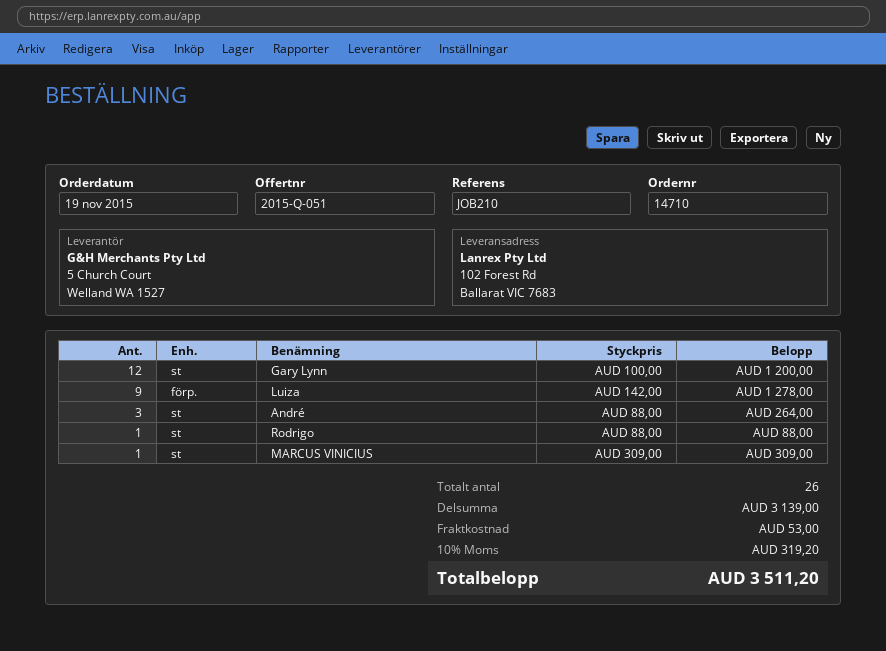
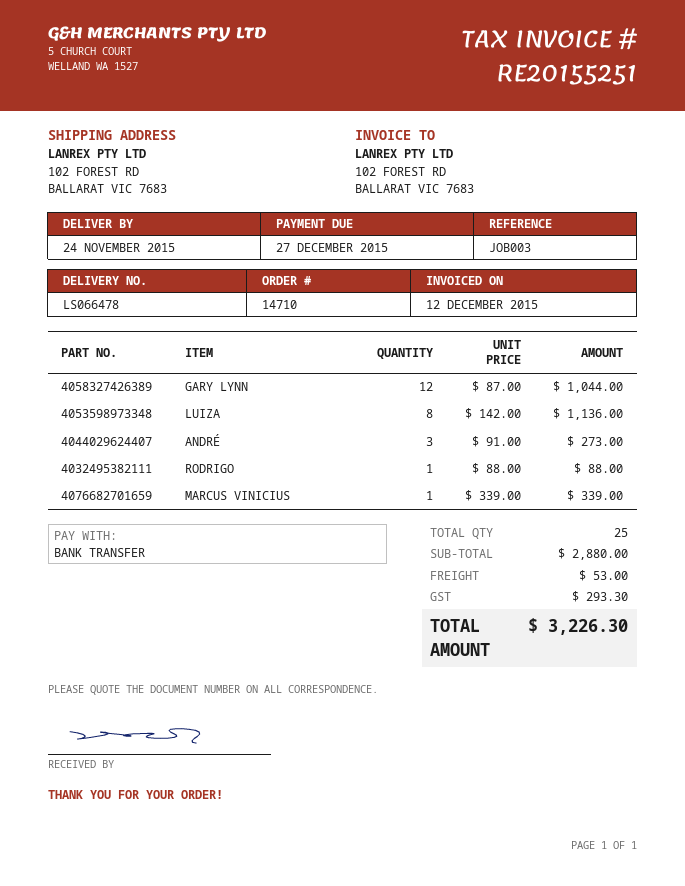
reference: JOB210 -> JOB003
Gary Lynn: 12 x 100.00 = 1200.00 -> 12 x 87.00 = 1044.00
Luiza: 9 x 142.00 = 1278.00 -> 8 x 142.00 = 1136.00
André: 3 x 88.00 = 264.00 -> 3 x 91.00 = 273.00
MARCUS VINICIUS: 1 x 309.00 = 309.00 -> 1 x 339.00 = 339.00
total quantity: 26 -> 25
subtotal: 3139.00 -> 2880.00
tax: 319.20 -> 293.30
total: 3511.20 -> 3226.30

